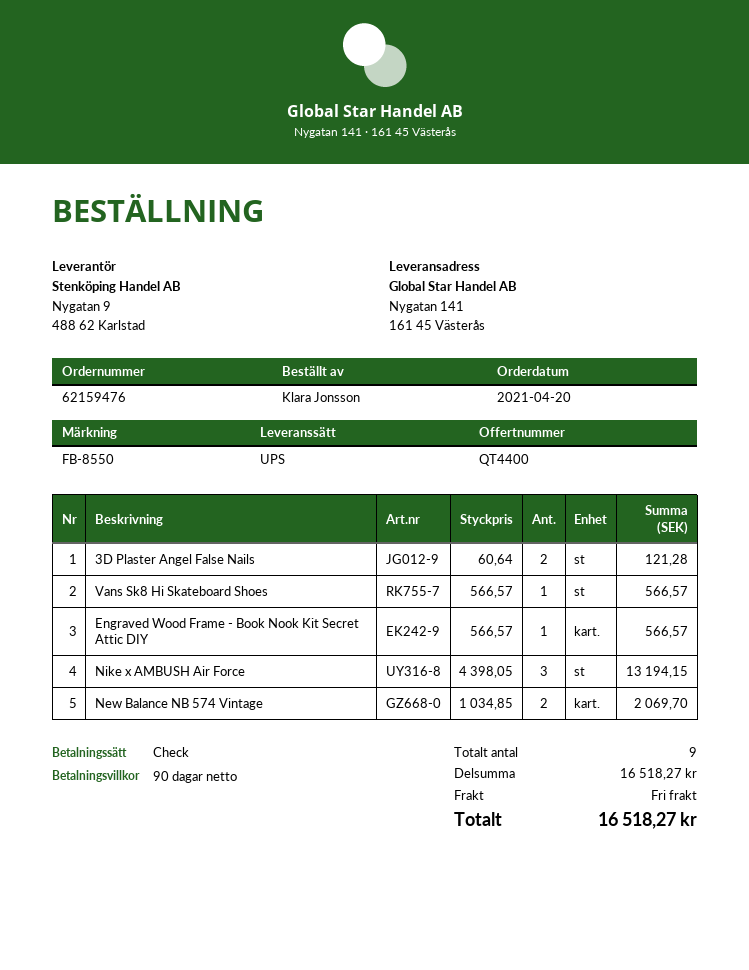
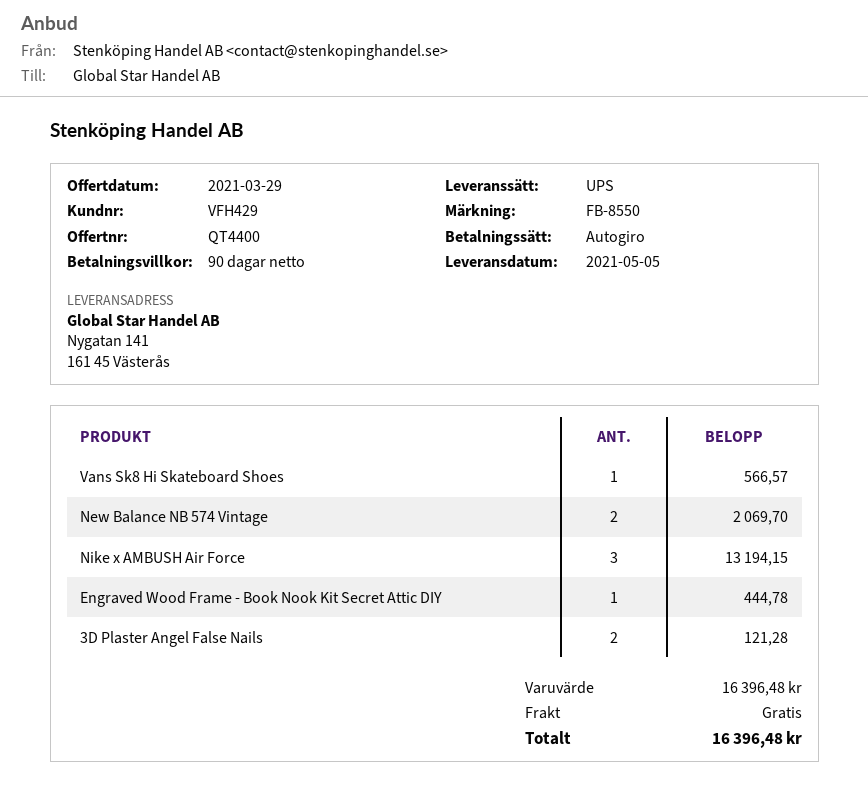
payment method: cheque -> direct debit
Engraved Wood Frame - Book Nook Kit Secret Attic DIY: 1 for 566.57 -> 1 for 444.78
subtotal: 16518.27 -> 16396.48
total: 16518.27 -> 16396.48

